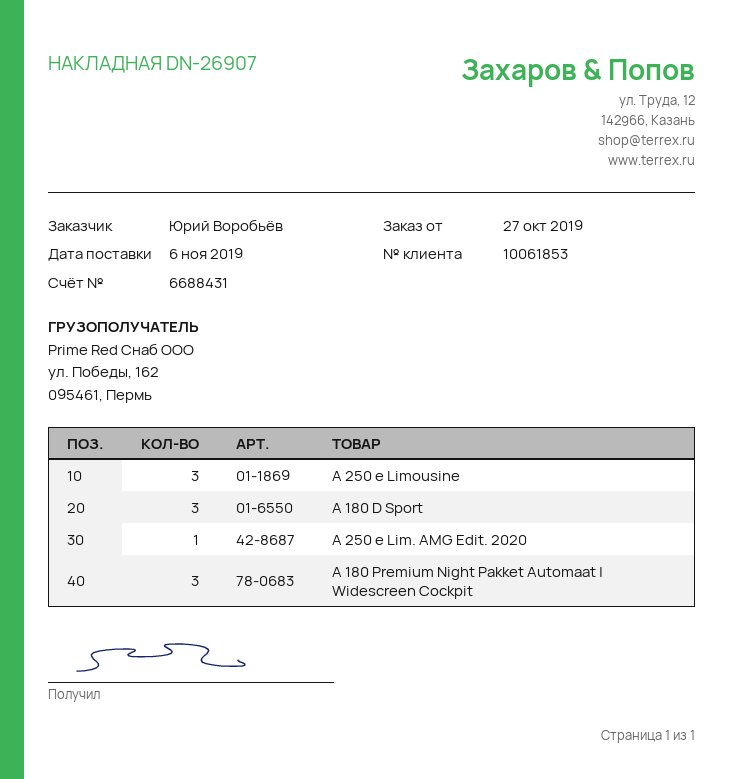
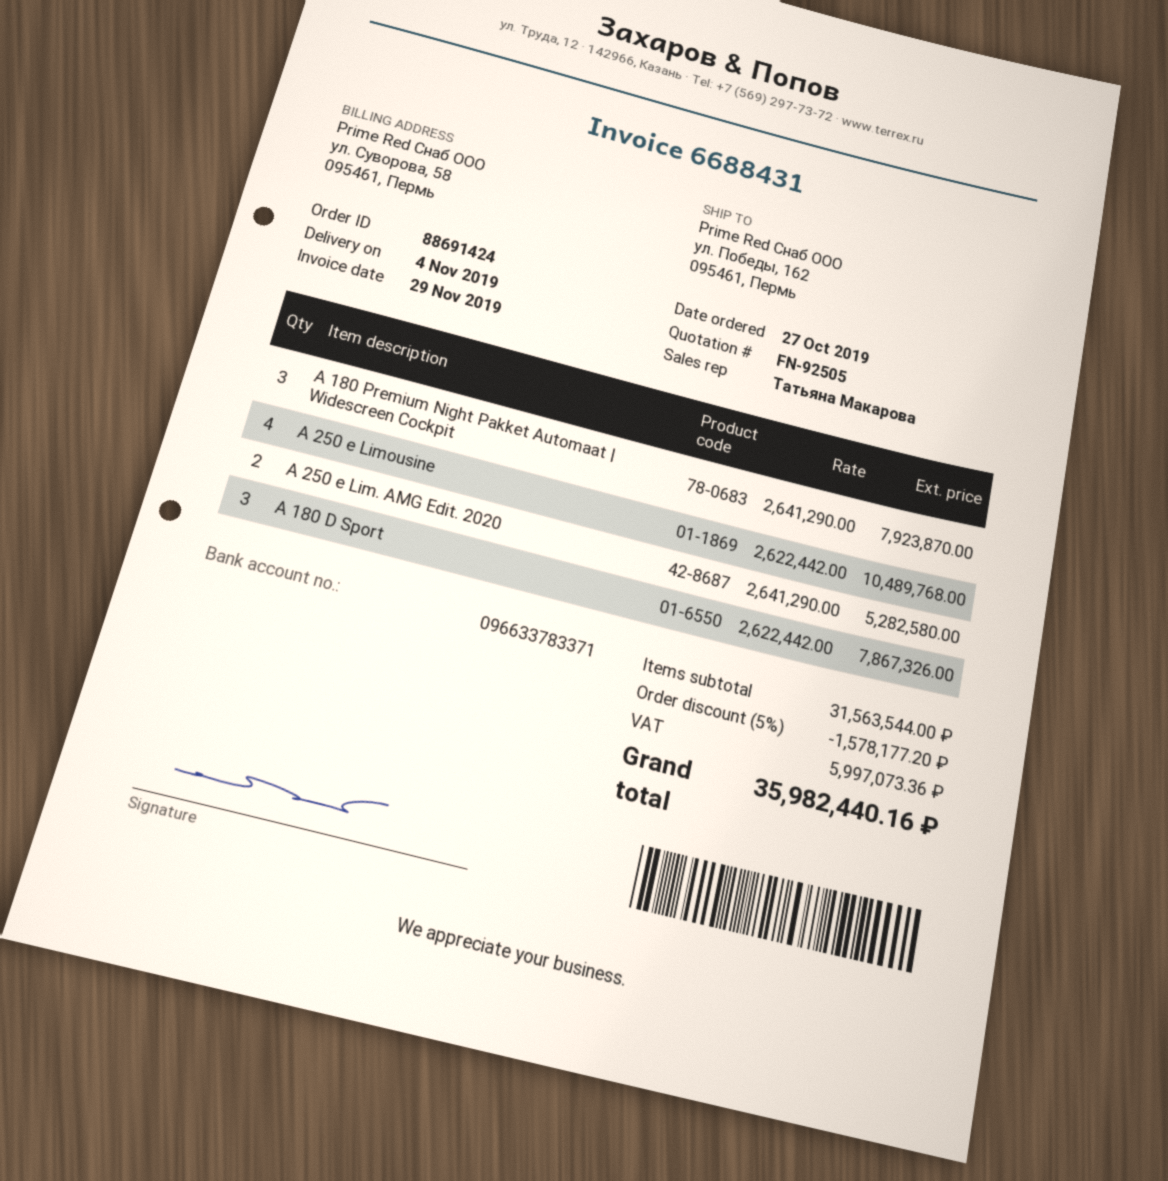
delivery date: 2019-11-06 -> 2019-11-04
A 250 e Limousine: 3 -> 4
A 250 e Lim. AMG Edit. 2020: 1 -> 2

